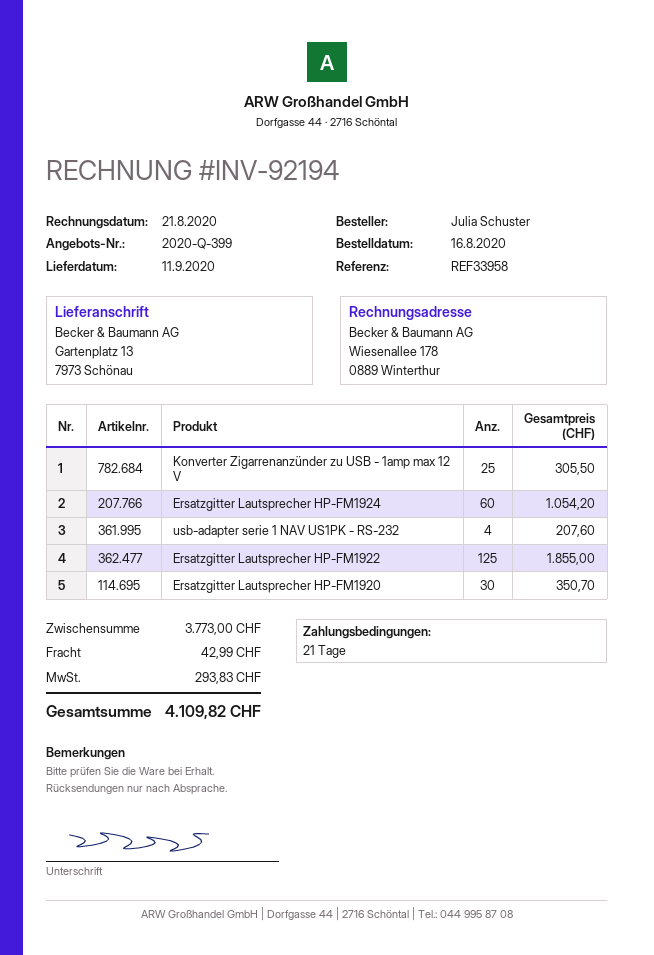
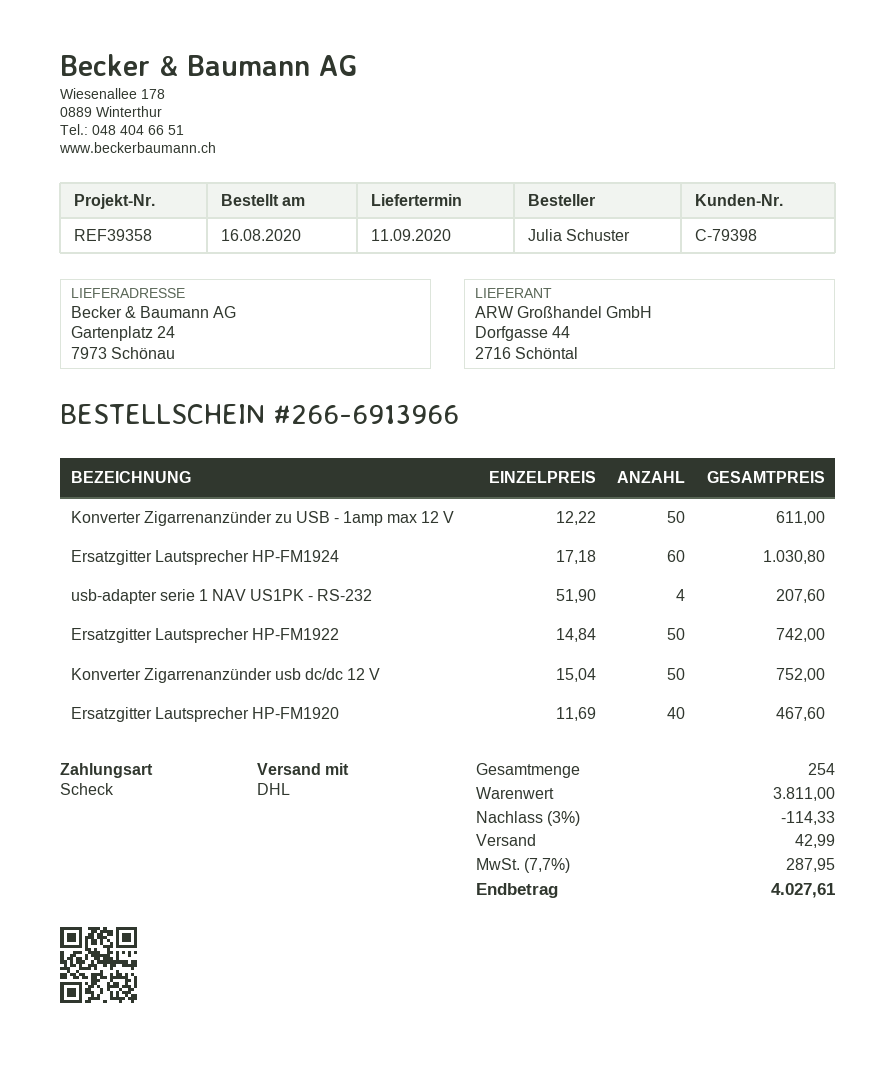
reference: REF33958 -> REF39358
ship to: Gartenplatz 13, 7973 Schönau -> Gartenplatz 24, 7973 Schönau
Konverter Zigarrenanzünder zu USB - 1amp max 12 V: 25 for 305.50 -> 50 for 611.00
Ersatzgitter Lautsprecher HP-FM1924: 60 for 1054.20 -> 60 for 1030.80
Ersatzgitter Lautsprecher HP-FM1922: 125 for 1855.00 -> 50 for 742.00
Ersatzgitter Lautsprecher HP-FM1920: 30 for 350.70 -> 40 for 467.60
Konverter Zigarrenanzünder usb dc/dc 12 V: none -> 50 for 752.00
subtotal: 3773.00 -> 3811.00
discount: none -> 3% = 114.33
tax: 293.83 -> 287.95
total: 4109.82 -> 4027.61

